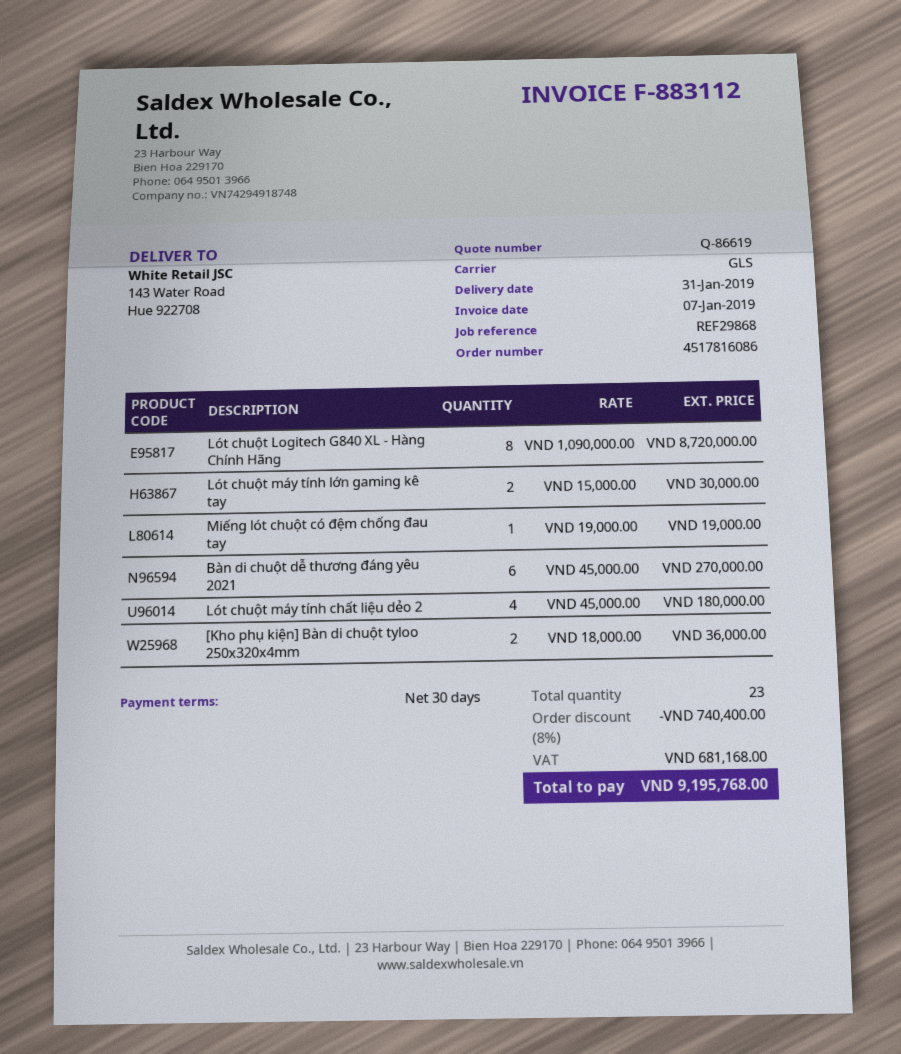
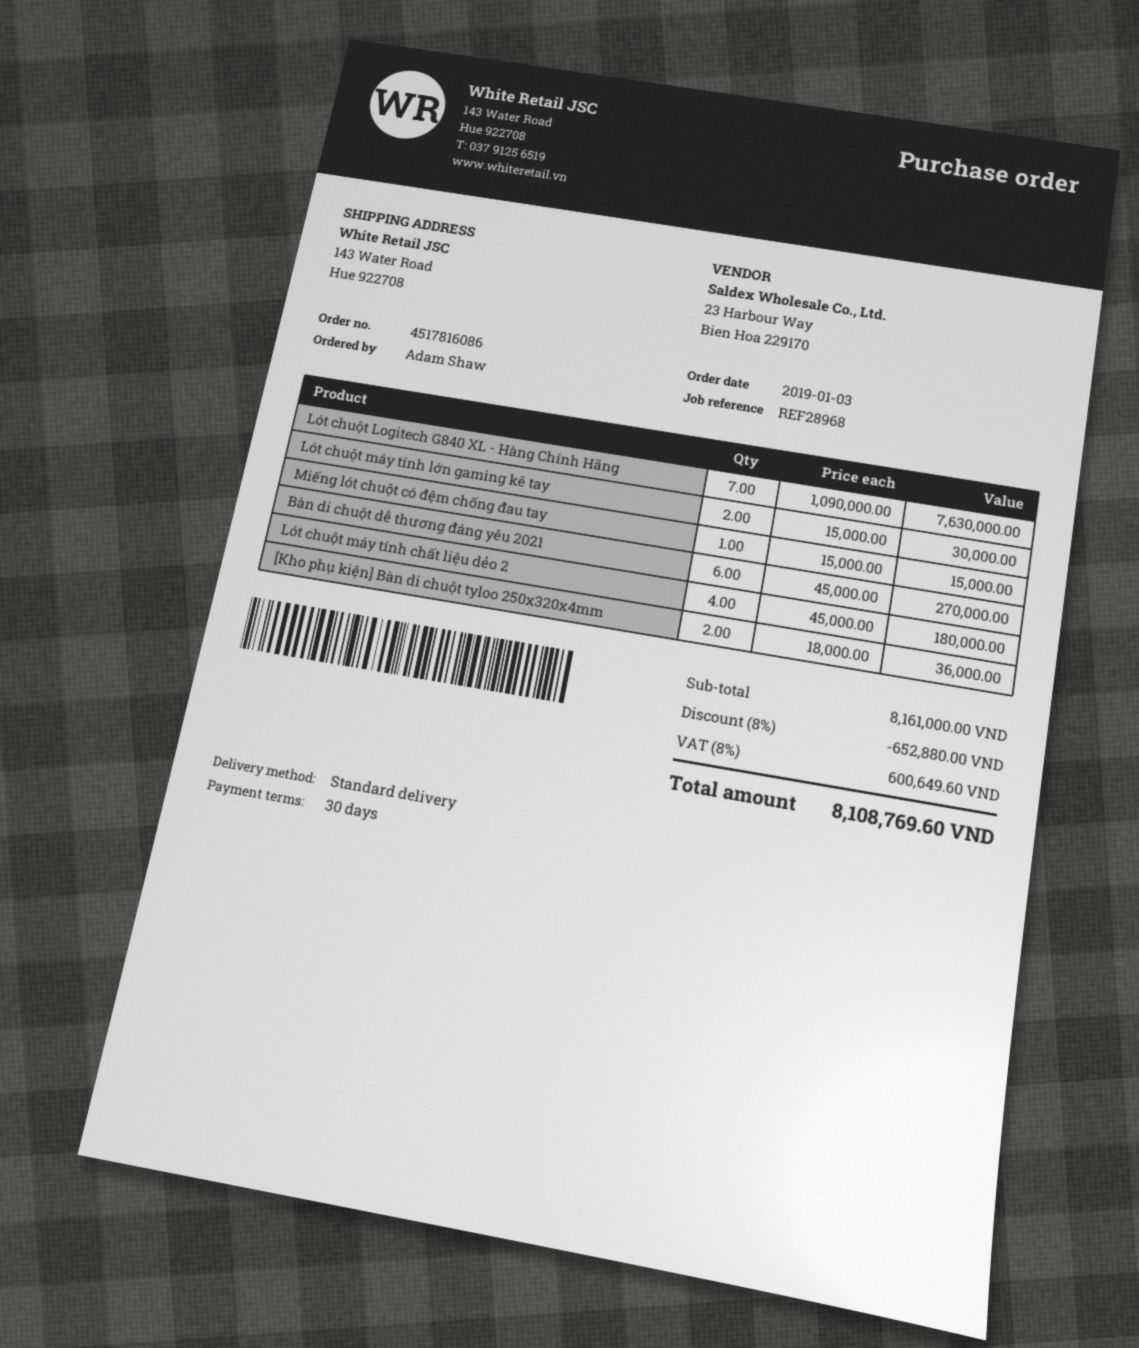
reference: REF29868 -> REF28968
shipping method: GLS -> standard
Lót chuột Logitech G840 XL - Hàng Chính Hãng: 8 x 1090000.00 = 8720000.00 -> 7 x 1090000.00 = 7630000.00
Miếng lót chuột có đệm chống đau tay: 1 x 19000.00 = 19000.00 -> 1 x 15000.00 = 15000.00
discount: 8% = 740400.00 -> 8% = 652880.00
tax: 681168.00 -> 600649.60
total: 9195768.00 -> 8108769.60

